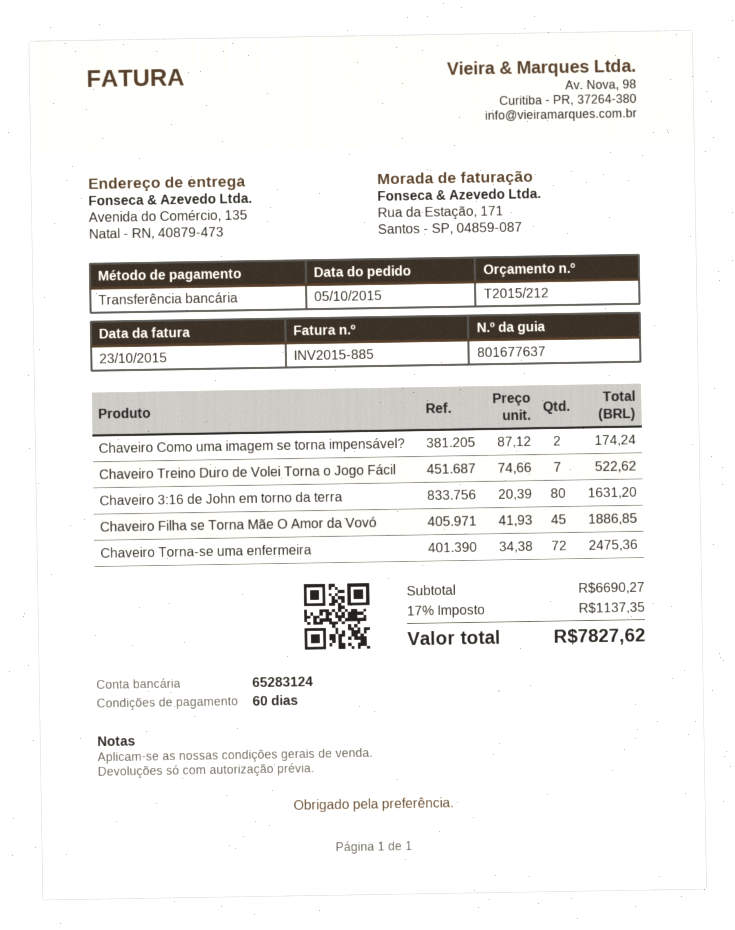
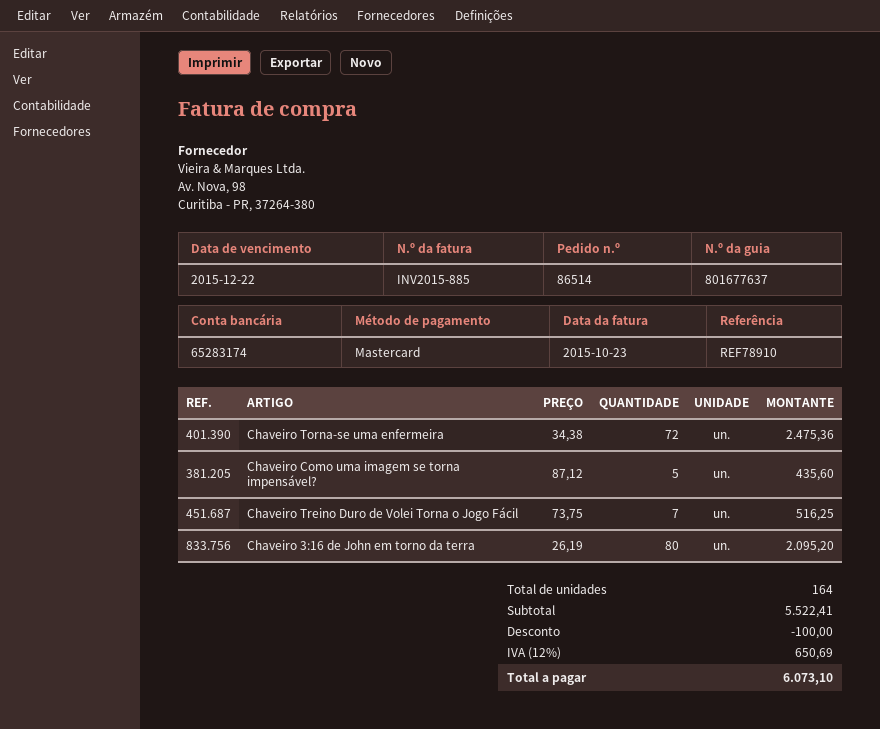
payment method: bank transfer -> Mastercard
bank account: 65283124 -> 65283174
Chaveiro Como uma imagem se torna impensável?: 2 x 87.12 = 174.24 -> 5 x 87.12 = 435.60
Chaveiro Treino Duro de Volei Torna o Jogo Fácil: 7 x 74.66 = 522.62 -> 7 x 73.75 = 516.25
Chaveiro 3:16 de John em torno da terra: 80 x 20.39 = 1631.20 -> 80 x 26.19 = 2095.20
Chaveiro Filha se Torna Mãe O Amor da Vovó: 45 x 41.93 = 1886.85 -> none
subtotal: 6690.27 -> 5522.41
discount: none -> 100.00
tax: 17% = 1137.35 -> 12% = 650.69
total: 7827.62 -> 6073.10

